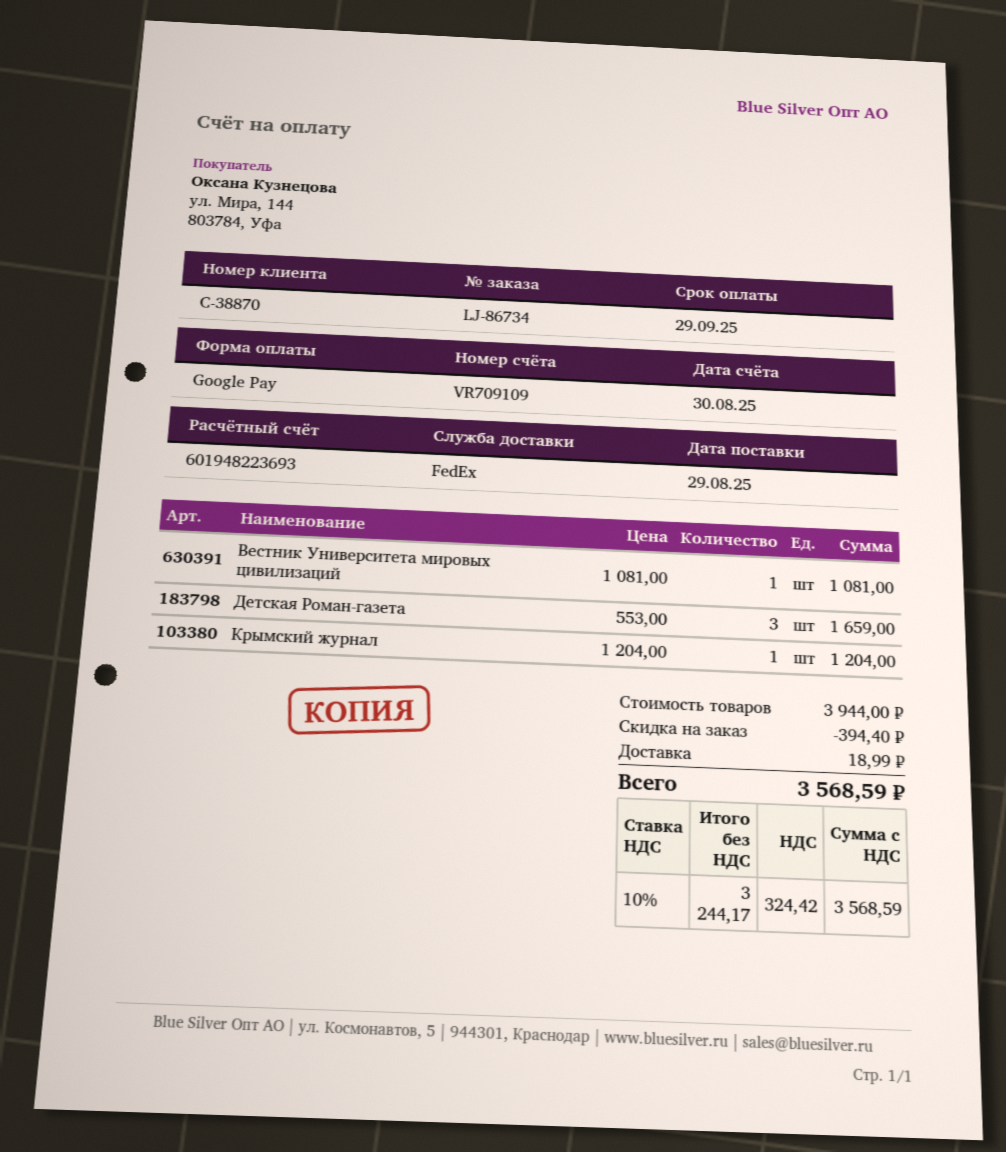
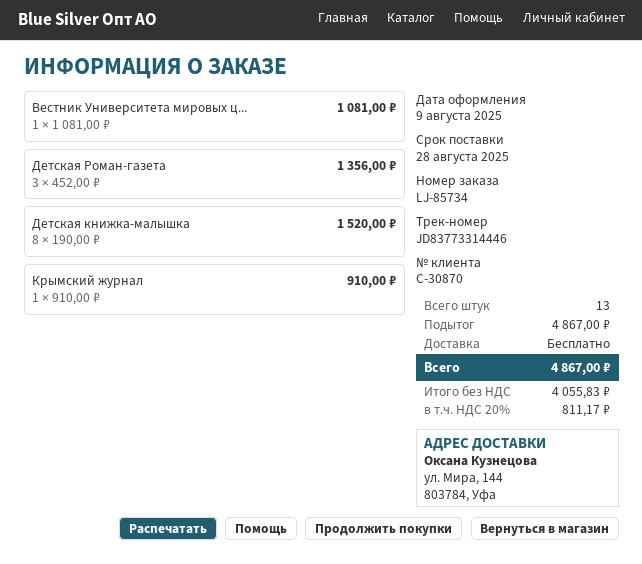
order number: LJ-86734 -> LJ-85734
delivery date: 2025-08-29 -> 2025-08-28
customer number: C-38870 -> C-30870
Детская Роман-газета: 3 x 553.00 = 1659.00 -> 3 x 452.00 = 1356.00
Крымский журнал: 1 x 1204.00 = 1204.00 -> 1 x 910.00 = 910.00
Детская книжка-малышка: none -> 8 x 190.00 = 1520.00
subtotal: 3944.00 -> 4867.00
discount: 394.40 -> none
shipping: 18.99 -> 0.00
net: 3244.17 -> 4055.83
tax: 10% = 324.42 -> 20% = 811.17
total: 3568.59 -> 4867.00

